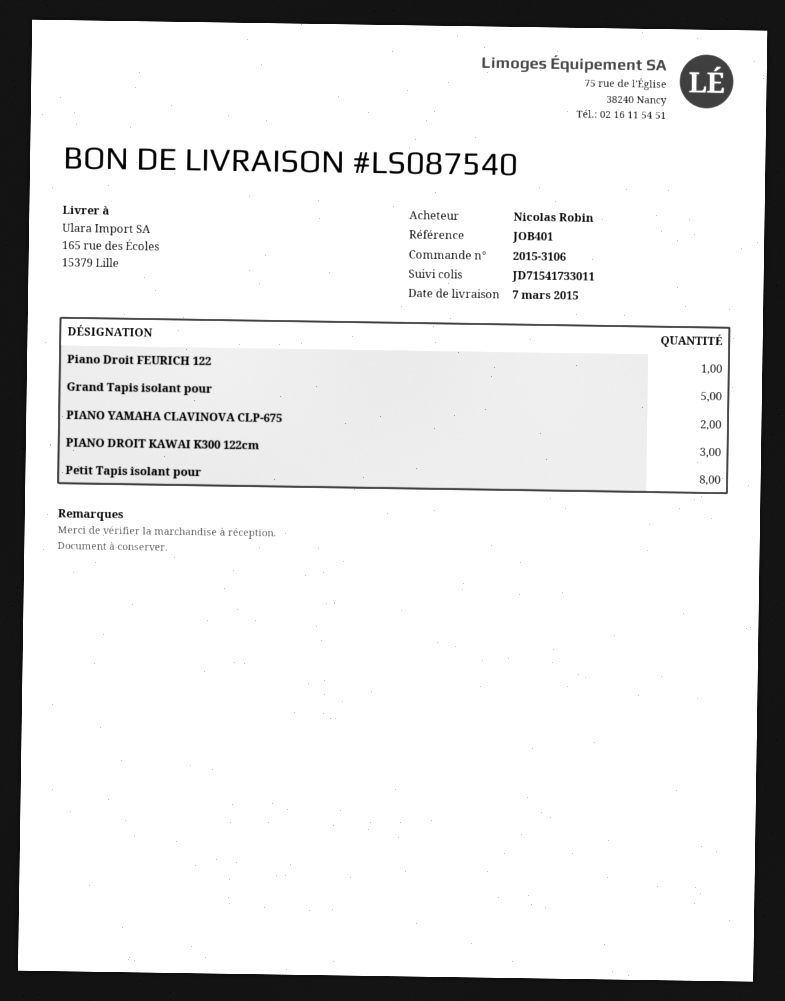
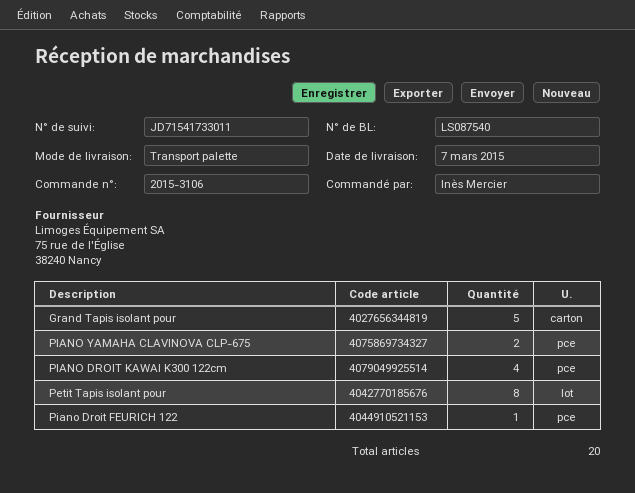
ordered by: Nicolas Robin -> Inès Mercier
PIANO DROIT KAWAI K300 122cm: 3 -> 4

